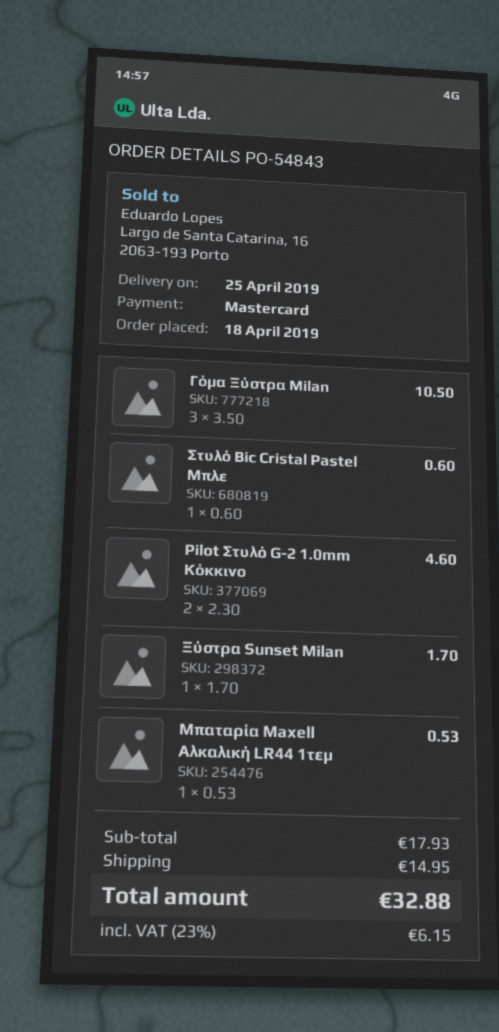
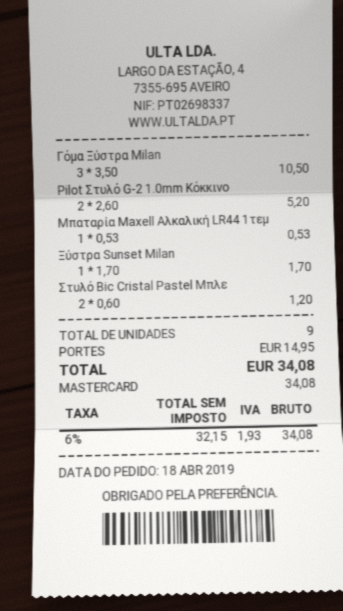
Στυλό Bic Cristal Pastel Μπλε: 1 x 0.60 = 0.60 -> 2 x 0.60 = 1.20
Pilot Στυλό G-2 1.0mm Κόκκινο: 2 x 2.30 = 4.60 -> 2 x 2.60 = 5.20
tax: 23% = 6.15 -> 6% = 1.93
total: 32.88 -> 34.08

